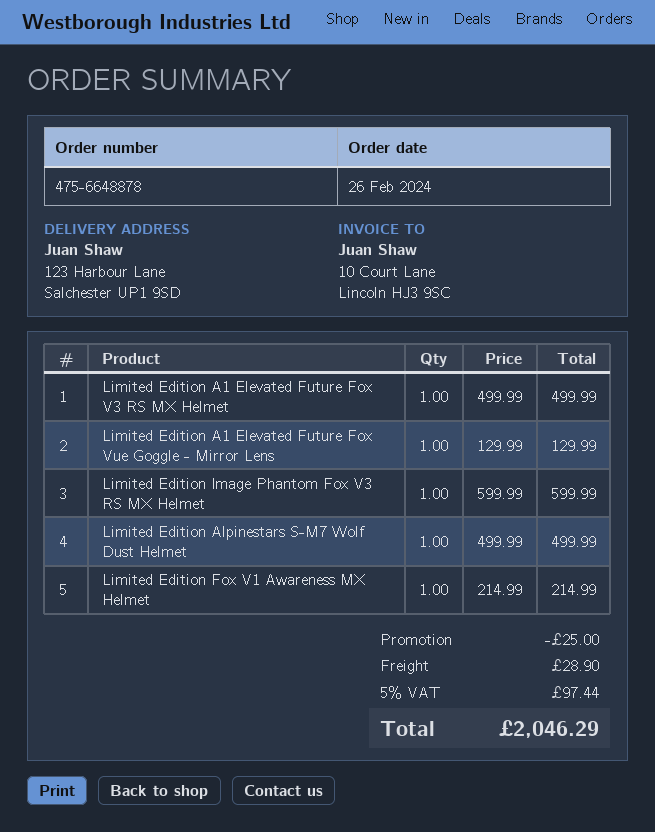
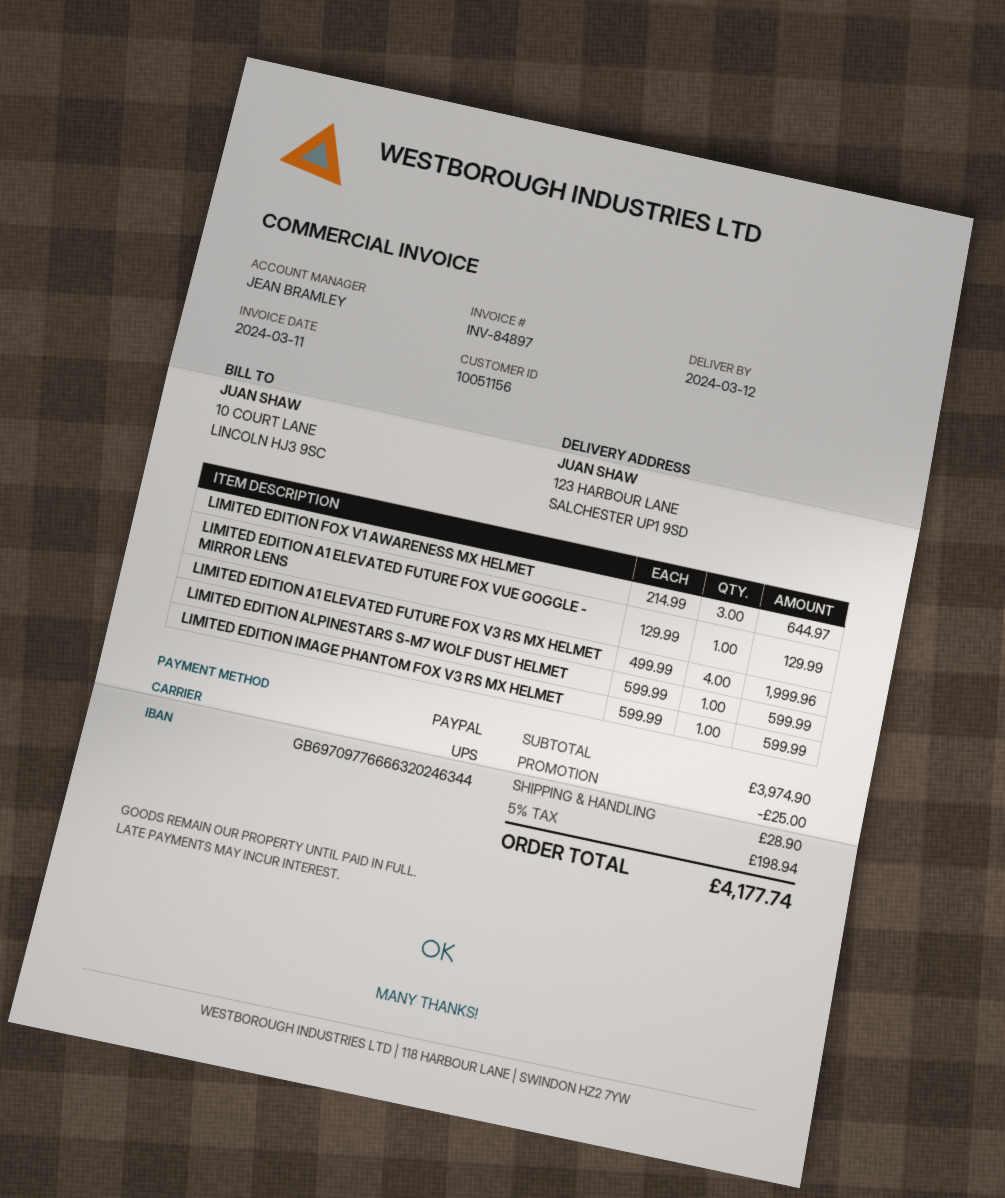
Limited Edition A1 Elevated Future Fox V3 RS MX Helmet: 1 x 499.99 = 499.99 -> 4 x 499.99 = 1999.96
Limited Edition Alpinestars S-M7 Wolf Dust Helmet: 1 x 499.99 = 499.99 -> 1 x 599.99 = 599.99
Limited Edition Fox V1 Awareness MX Helmet: 1 x 214.99 = 214.99 -> 3 x 214.99 = 644.97
tax: 5% = 97.44 -> 5% = 198.94
total: 2046.29 -> 4177.74

